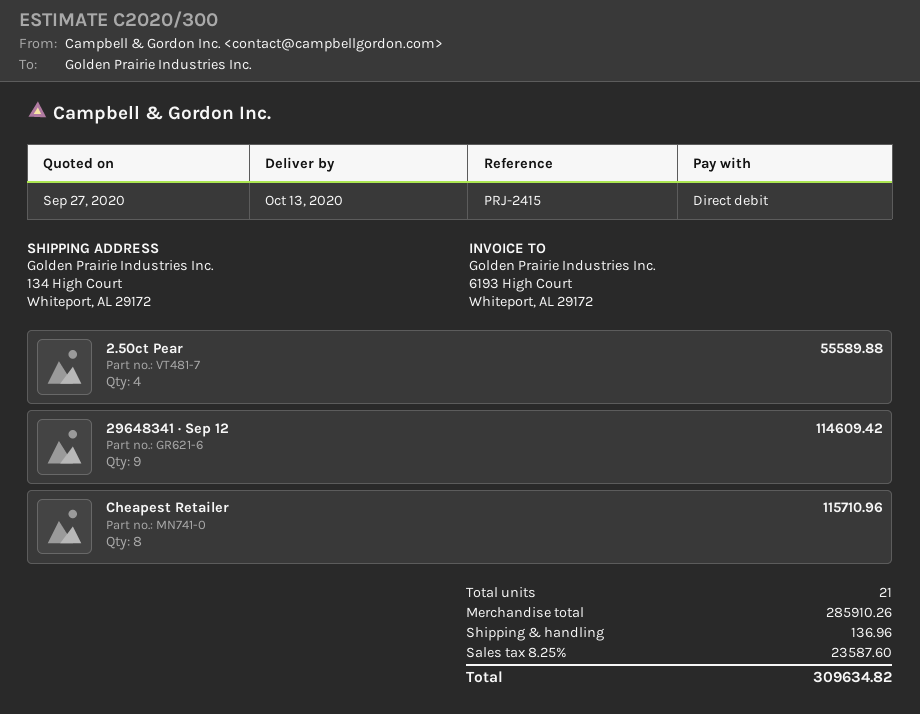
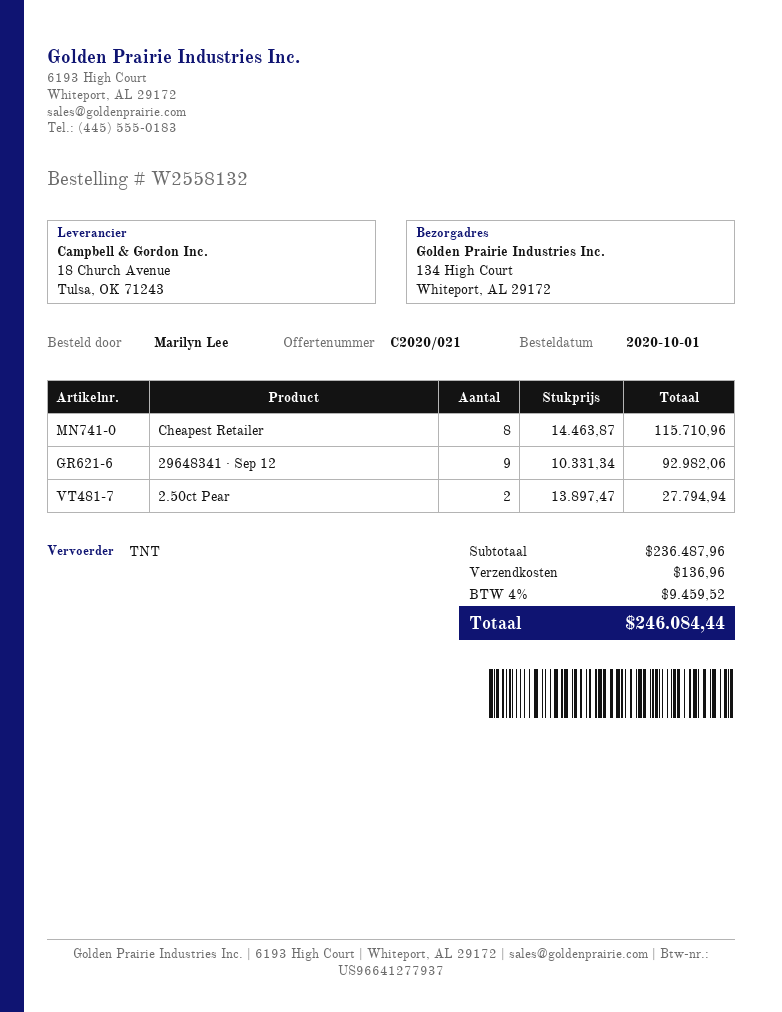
quote number: C2020/300 -> C2020/021
2.50ct Pear: 4 for 55589.88 -> 2 for 27794.94
29648341 · Sep 12: 9 for 114609.42 -> 9 for 92982.06
subtotal: 285910.26 -> 236487.96
tax: 8.25% = 23587.60 -> 4% = 9459.52
total: 309634.82 -> 246084.44

